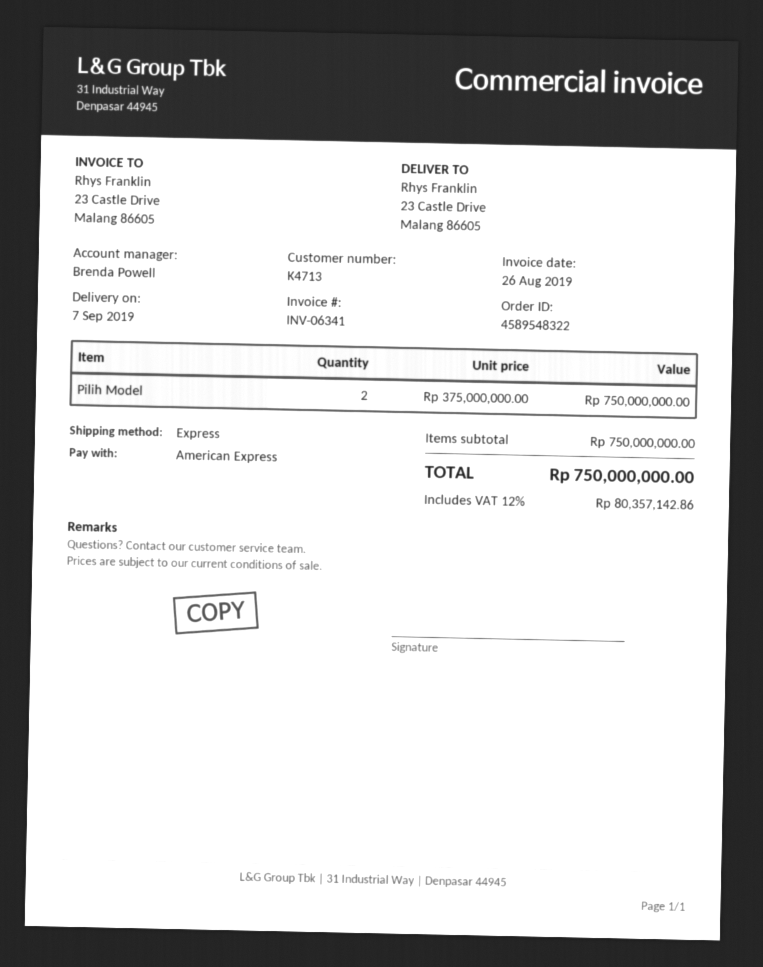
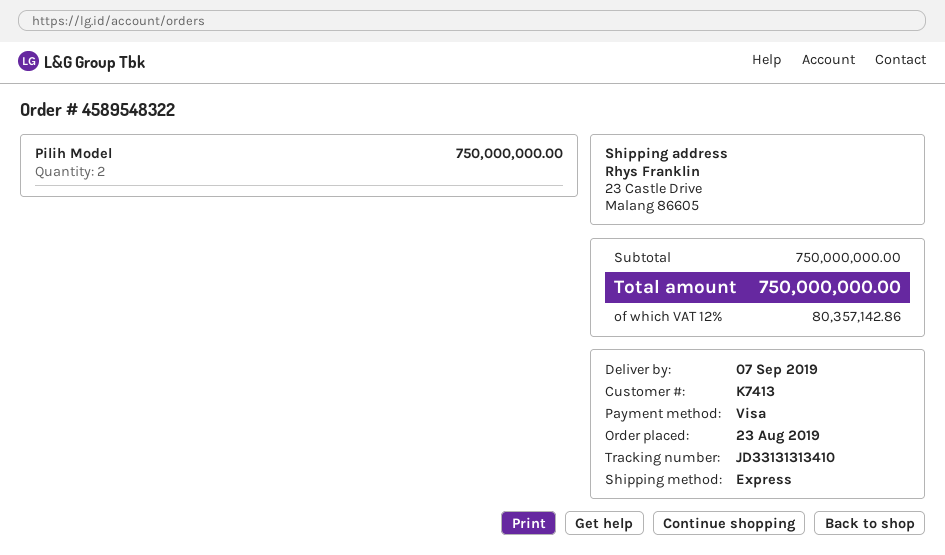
customer number: K4713 -> K7413
payment method: American Express -> Visa

